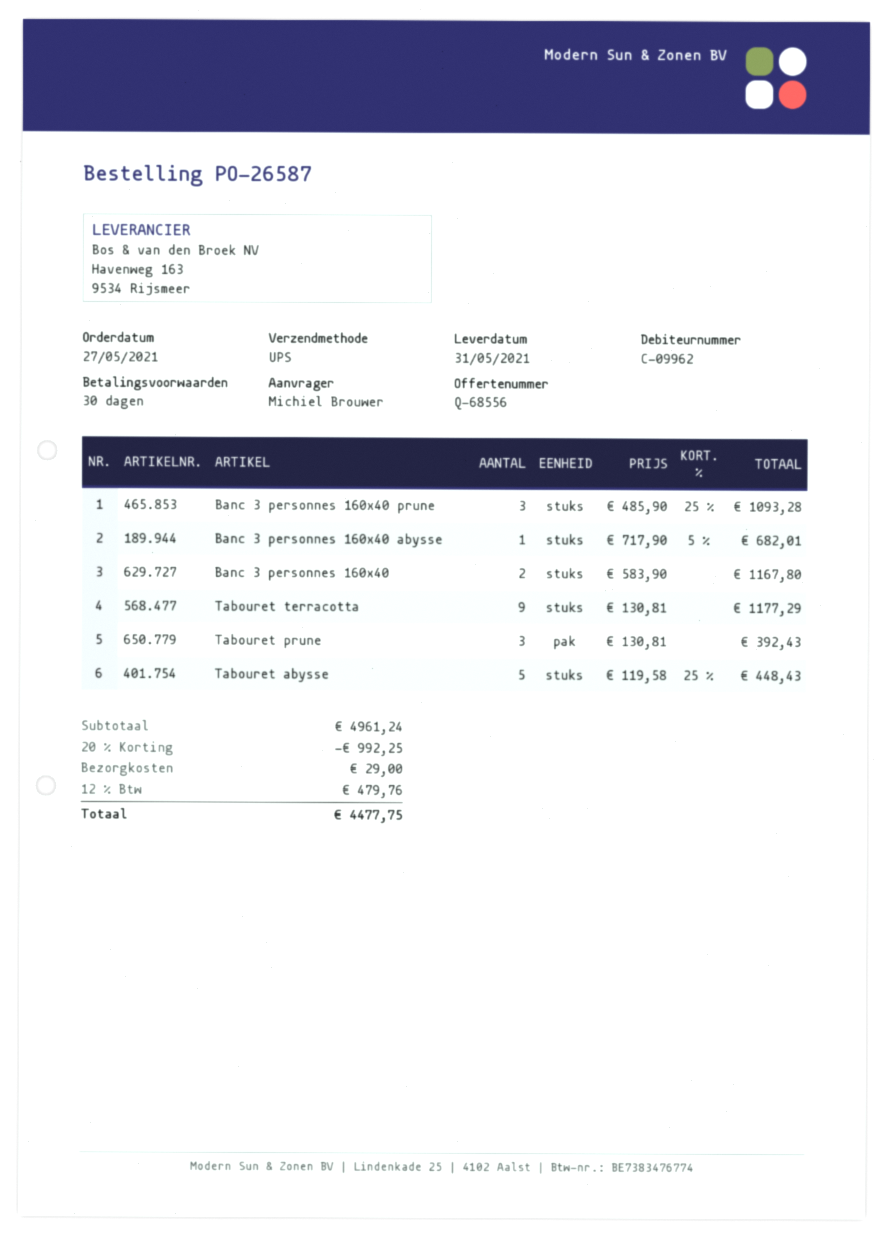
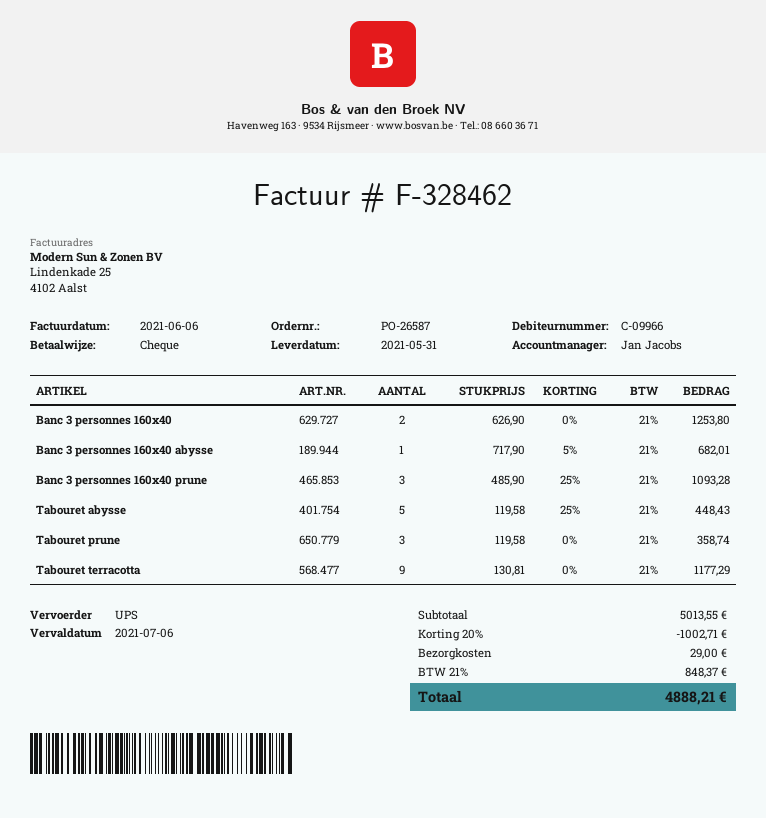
customer number: C-09962 -> C-09966
Banc 3 personnes 160x40: 2 x 583.90 = 1167.80 -> 2 x 626.90 = 1253.80
Tabouret prune: 3 x 130.81 = 392.43 -> 3 x 119.58 = 358.74
subtotal: 4961.24 -> 5013.55
discount: 20% = 992.25 -> 20% = 1002.71
tax: 12% = 479.76 -> 21% = 848.37
total: 4477.75 -> 4888.21

